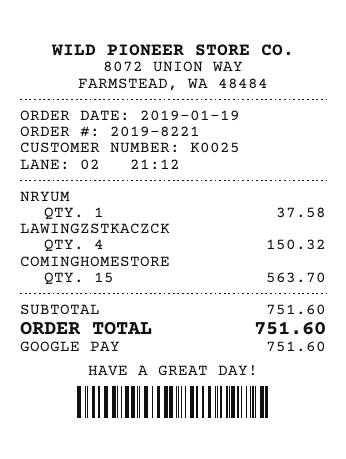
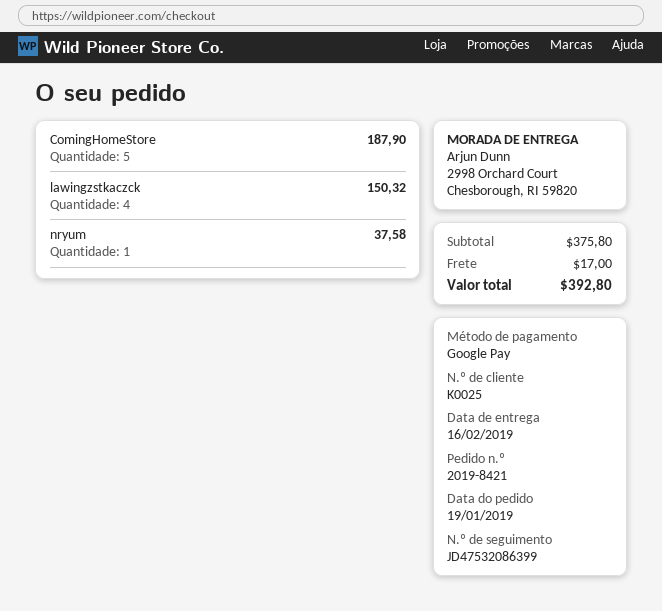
order number: 2019-8221 -> 2019-8421
COMINGHOMESTORE: 15 for 563.70 -> 5 for 187.90
subtotal: 751.60 -> 375.80
shipping: none -> 17.00
total: 751.60 -> 392.80

